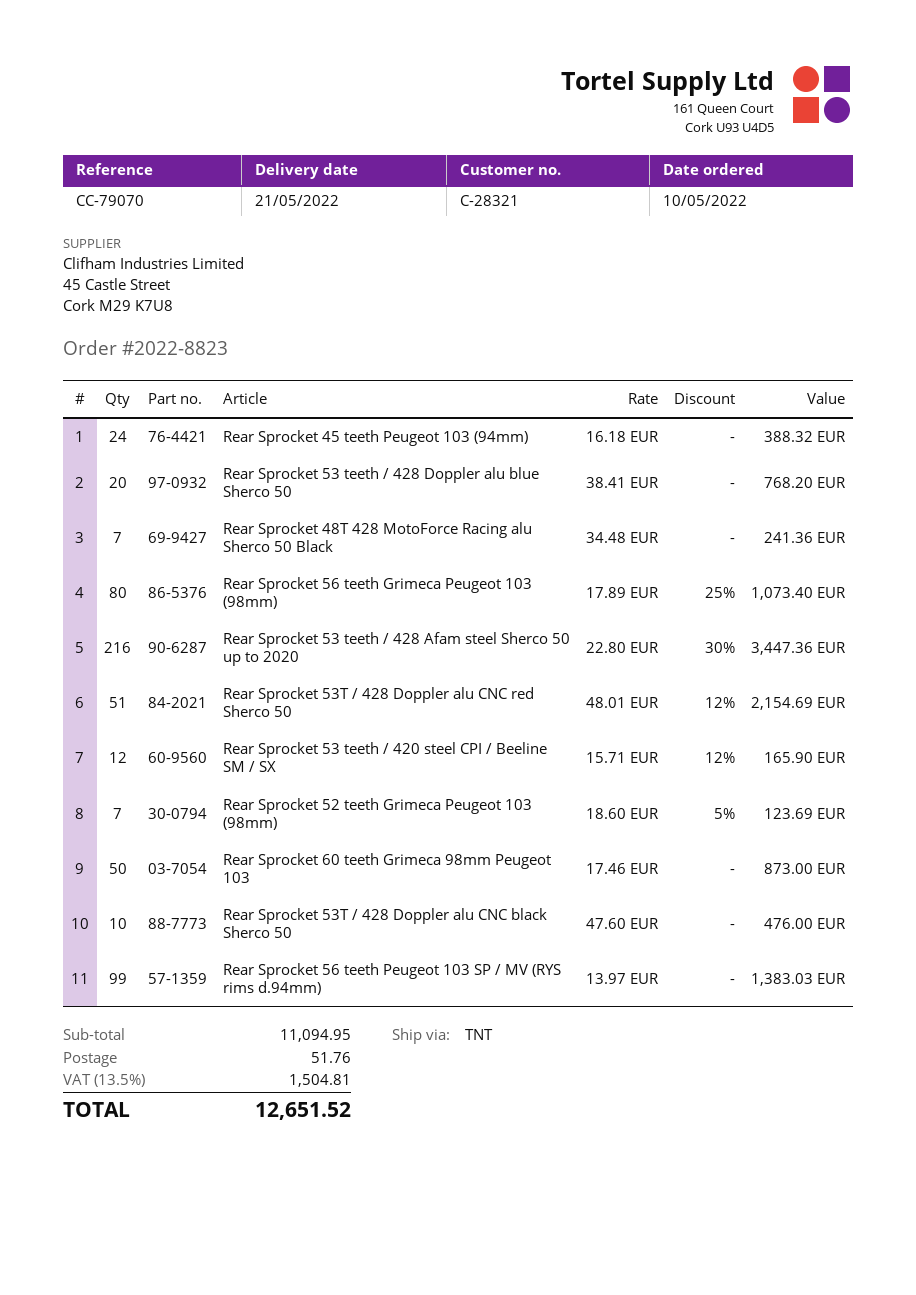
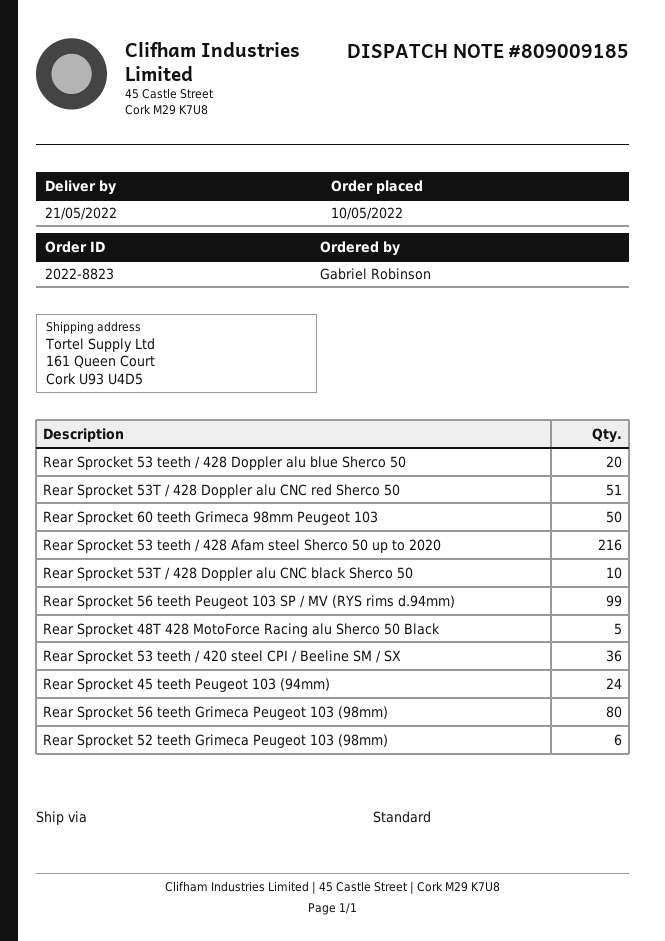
shipping method: TNT -> standard
Rear Sprocket 48T 428 MotoForce Racing alu Sherco 50 Black: 7 -> 5
Rear Sprocket 53 teeth / 420 steel CPI / Beeline SM / SX: 12 -> 36
Rear Sprocket 52 teeth Grimeca Peugeot 103 (98mm): 7 -> 6

